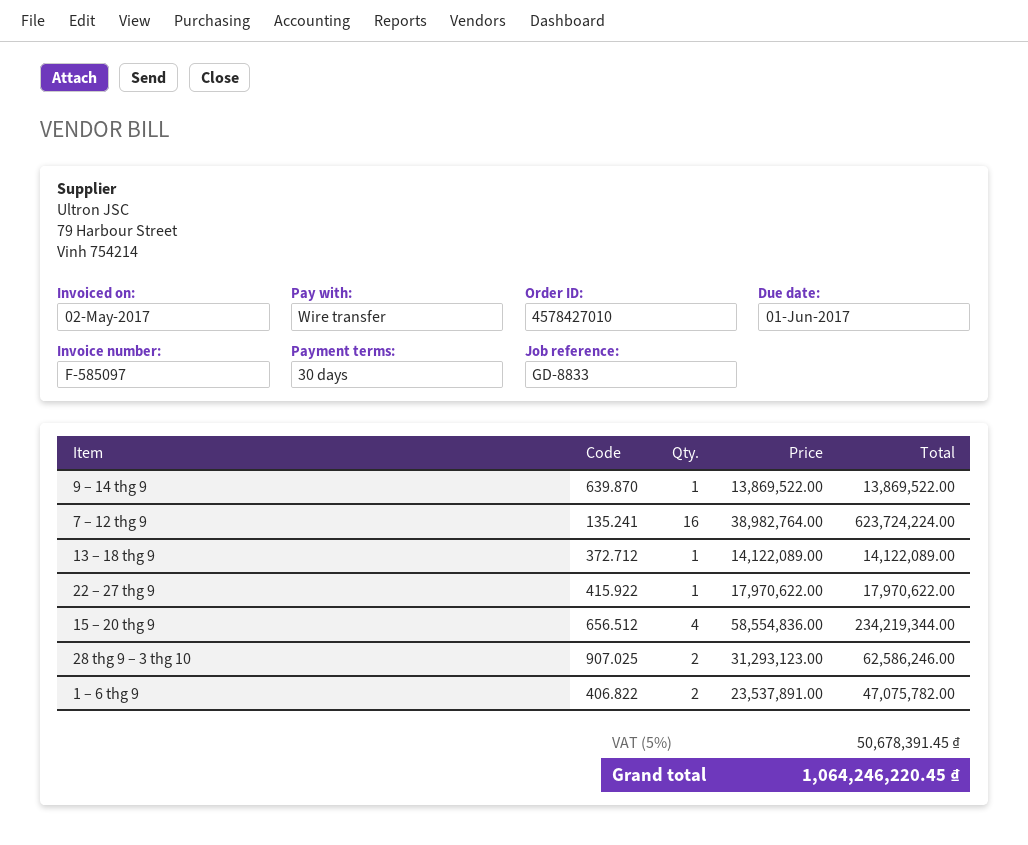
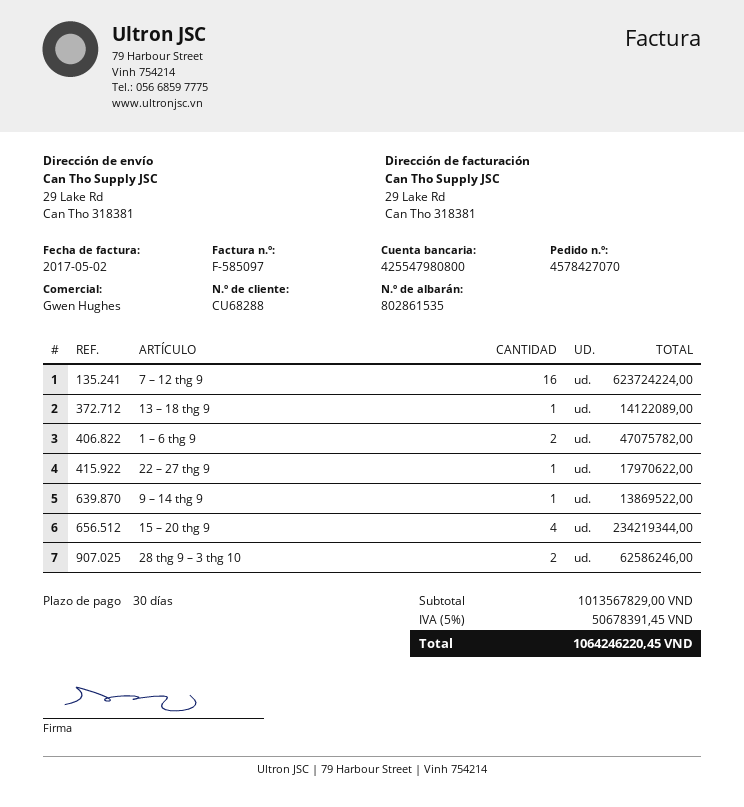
order number: 4578427010 -> 4578427070

